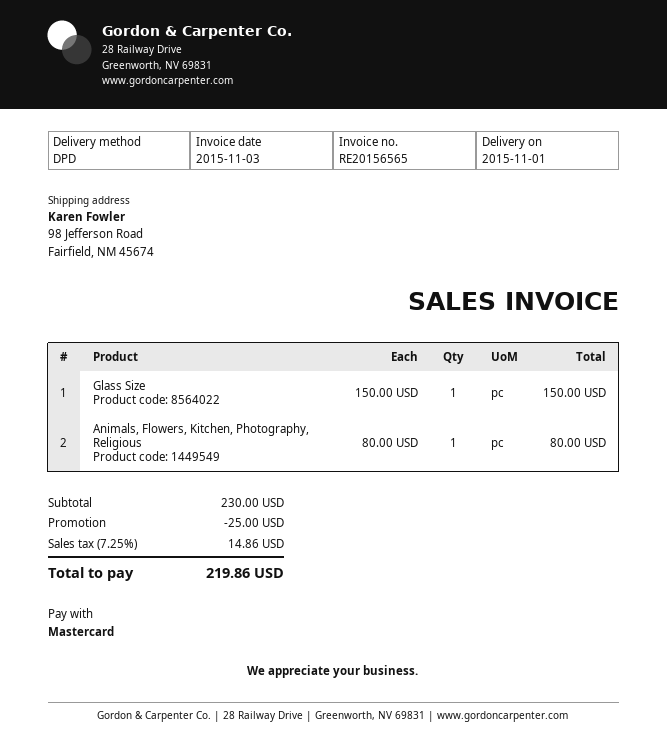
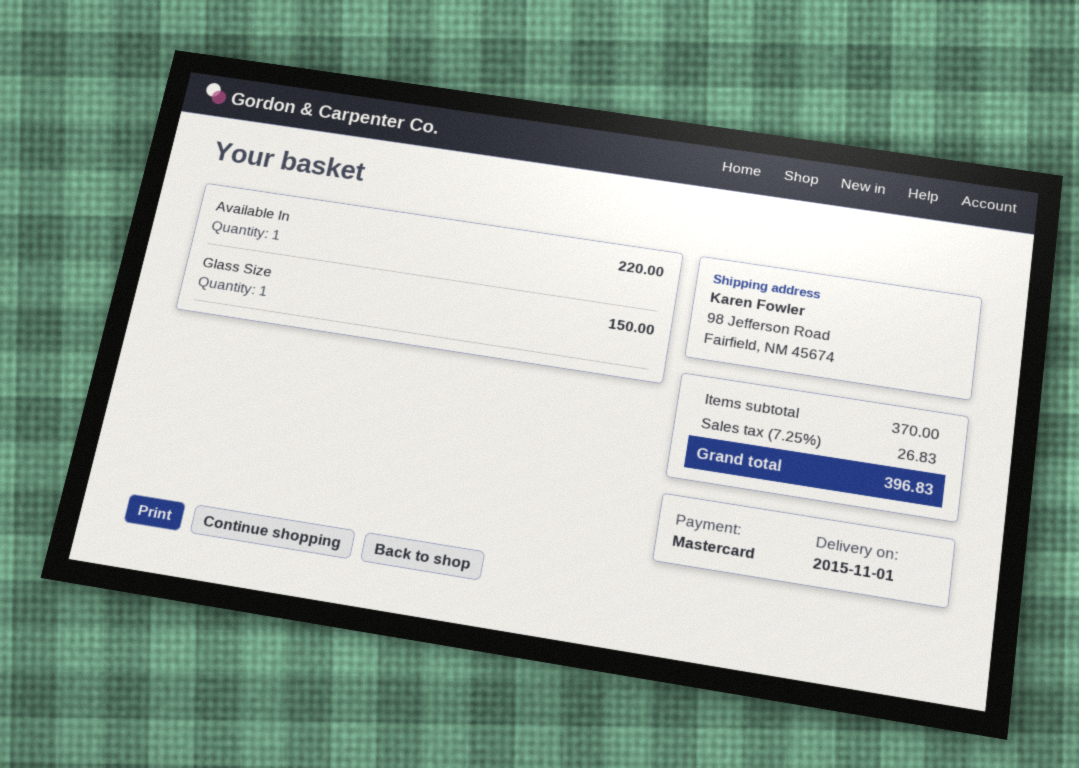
Animals, Flowers, Kitchen, Photography, Religious: 1 for 80.00 -> none
Available In: none -> 1 for 220.00
subtotal: 230.00 -> 370.00
discount: 25.00 -> none
tax: 7.25% = 14.86 -> 7.25% = 26.83
total: 219.86 -> 396.83

